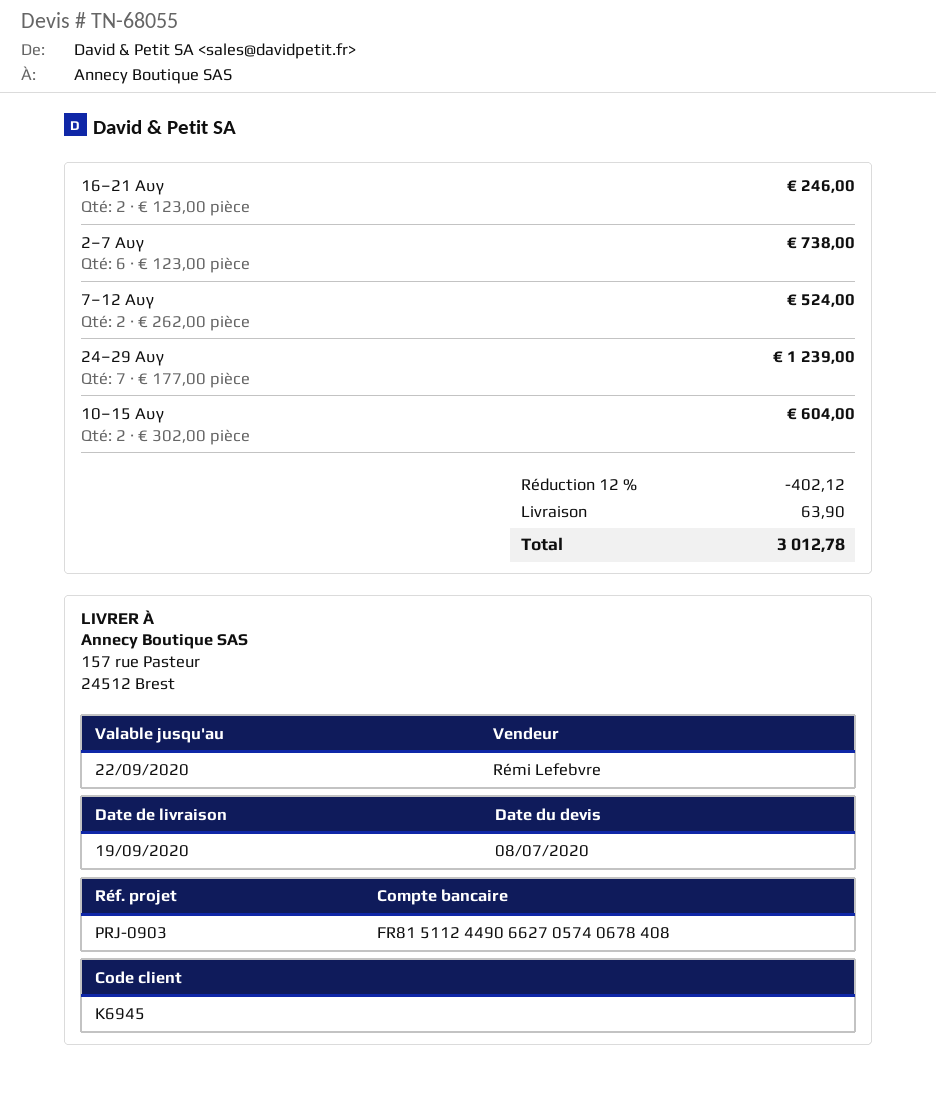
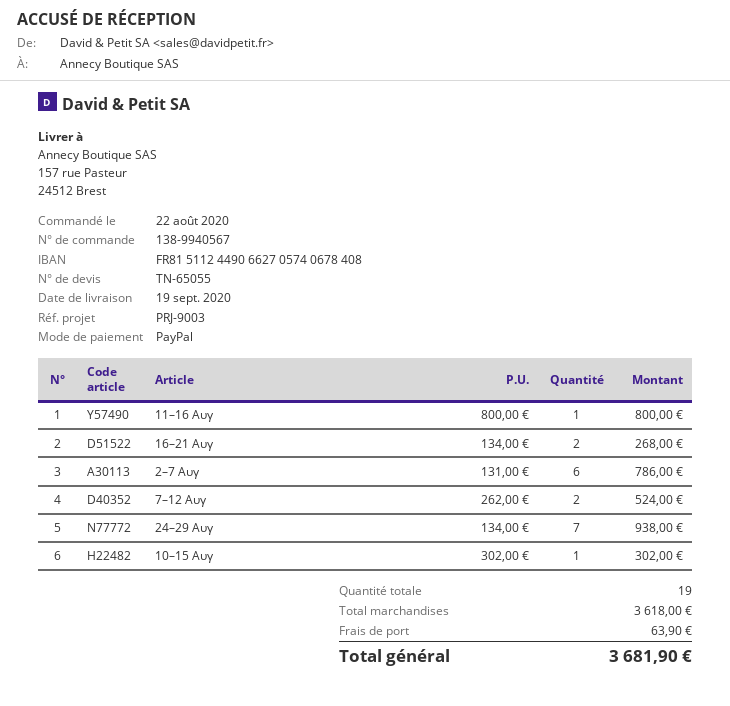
quote number: TN-68055 -> TN-65055
reference: PRJ-0903 -> PRJ-9003
16–21 Αυγ: 2 x 123.00 = 246.00 -> 2 x 134.00 = 268.00
2–7 Αυγ: 6 x 123.00 = 738.00 -> 6 x 131.00 = 786.00
24–29 Αυγ: 7 x 177.00 = 1239.00 -> 7 x 134.00 = 938.00
10–15 Αυγ: 2 x 302.00 = 604.00 -> 1 x 302.00 = 302.00
11–16 Αυγ: none -> 1 x 800.00 = 800.00
discount: 12% = 402.12 -> none
total: 3012.78 -> 3681.90

